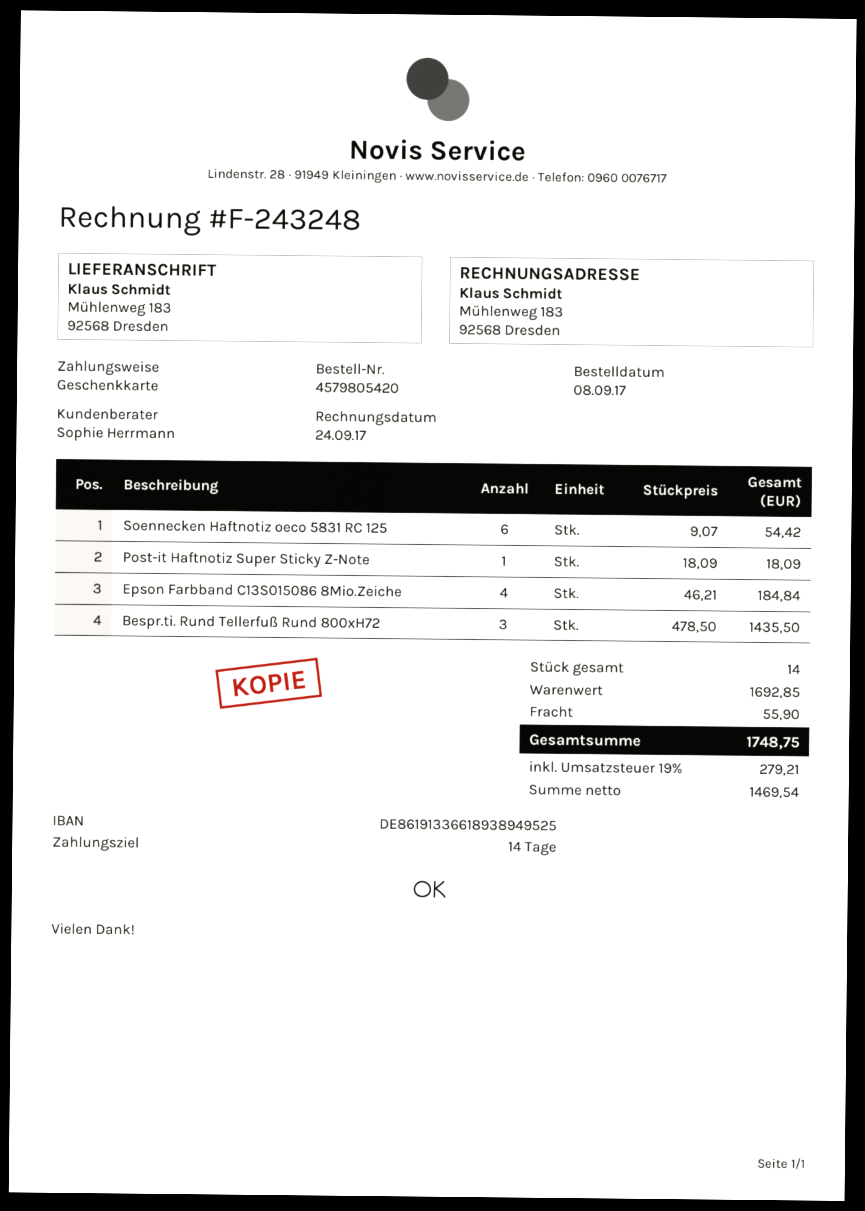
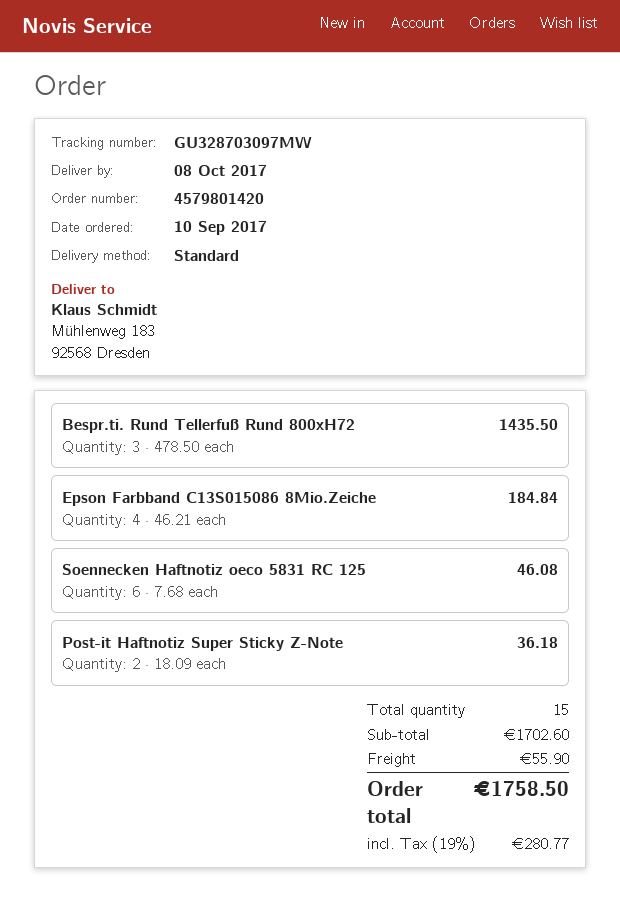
order number: 4579805420 -> 4579801420
order date: 2017-09-08 -> 2017-09-10
Soennecken Haftnotiz oeco 5831 RC 125: 6 x 9.07 = 54.42 -> 6 x 7.68 = 46.08
Post-it Haftnotiz Super Sticky Z-Note: 1 x 18.09 = 18.09 -> 2 x 18.09 = 36.18
total quantity: 14 -> 15
subtotal: 1692.85 -> 1702.60
tax: 19% = 279.21 -> 19% = 280.77
total: 1748.75 -> 1758.50

